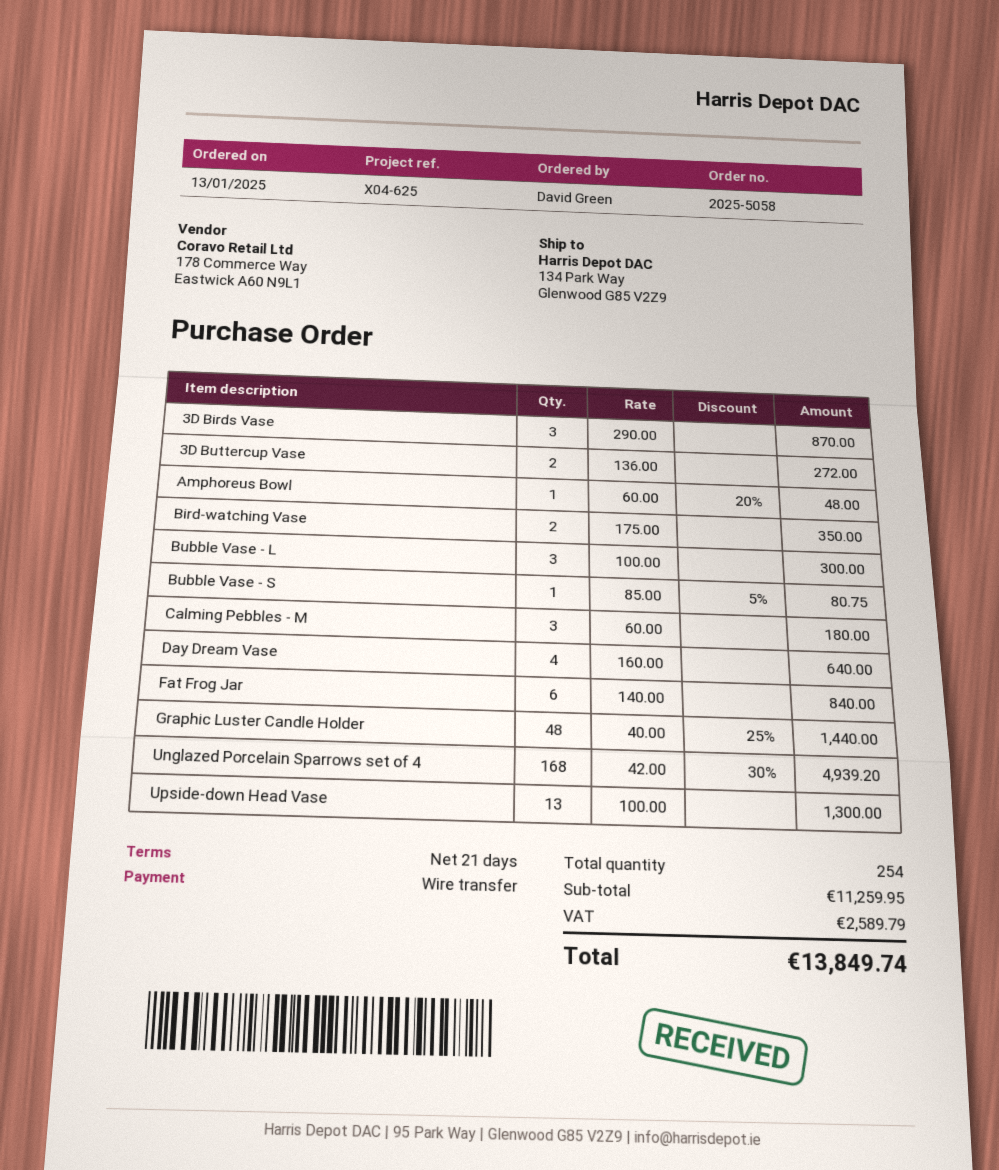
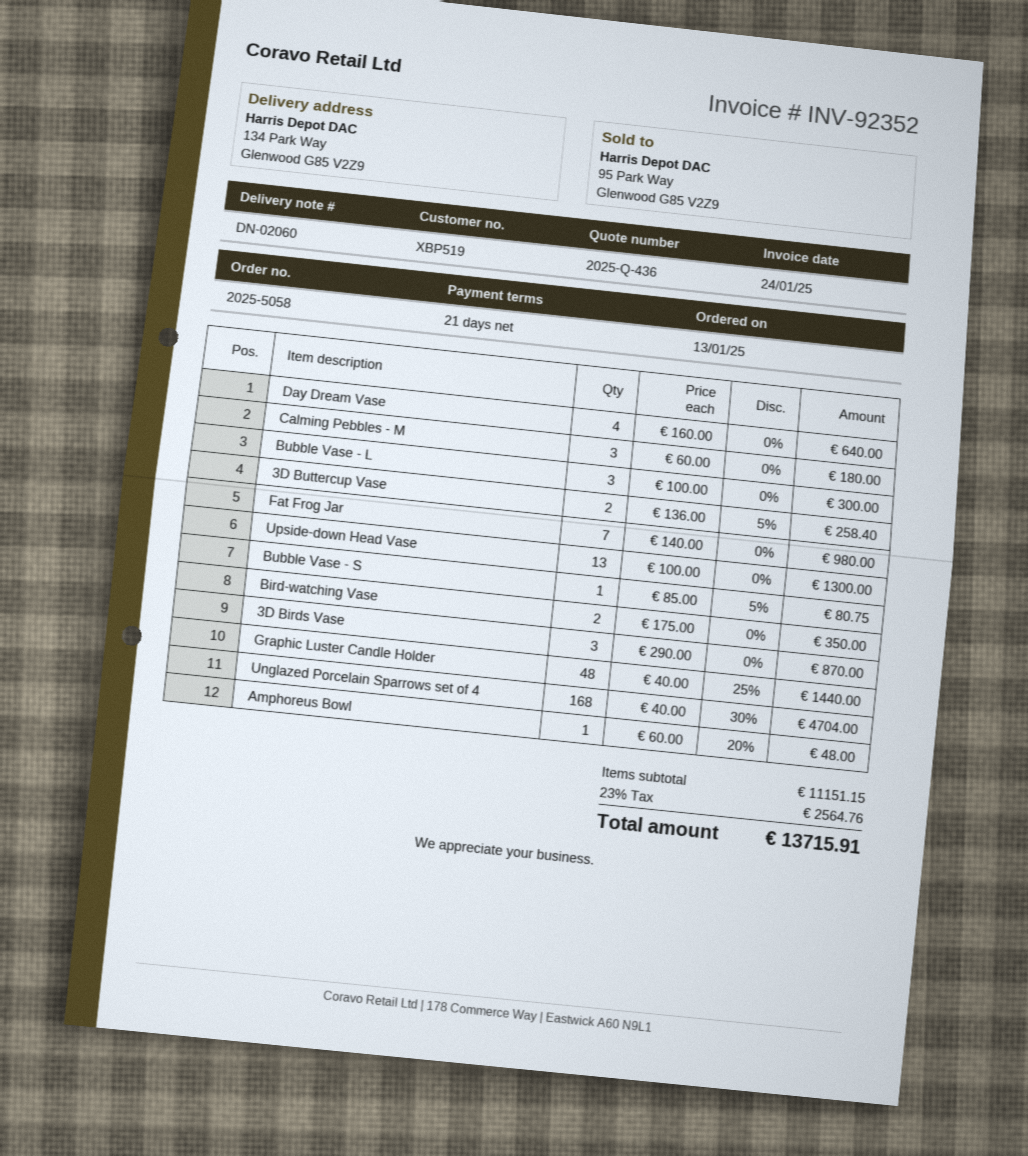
3D Buttercup Vase: 2 x 136.00 = 272.00 -> 2 x 136.00 - 5% = 258.40
Fat Frog Jar: 6 x 140.00 = 840.00 -> 7 x 140.00 = 980.00
Unglazed Porcelain Sparrows set of 4: 168 x 42.00 - 30% = 4939.20 -> 168 x 40.00 - 30% = 4704.00
subtotal: 11259.95 -> 11151.15
tax: 2589.79 -> 2564.76
total: 13849.74 -> 13715.91

